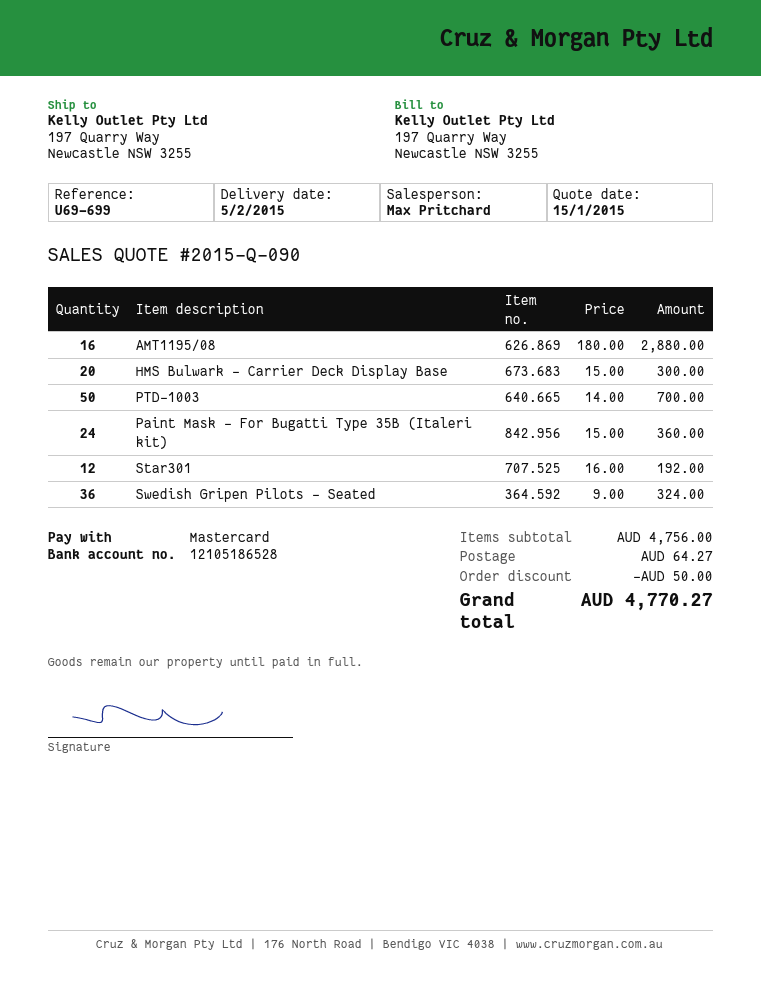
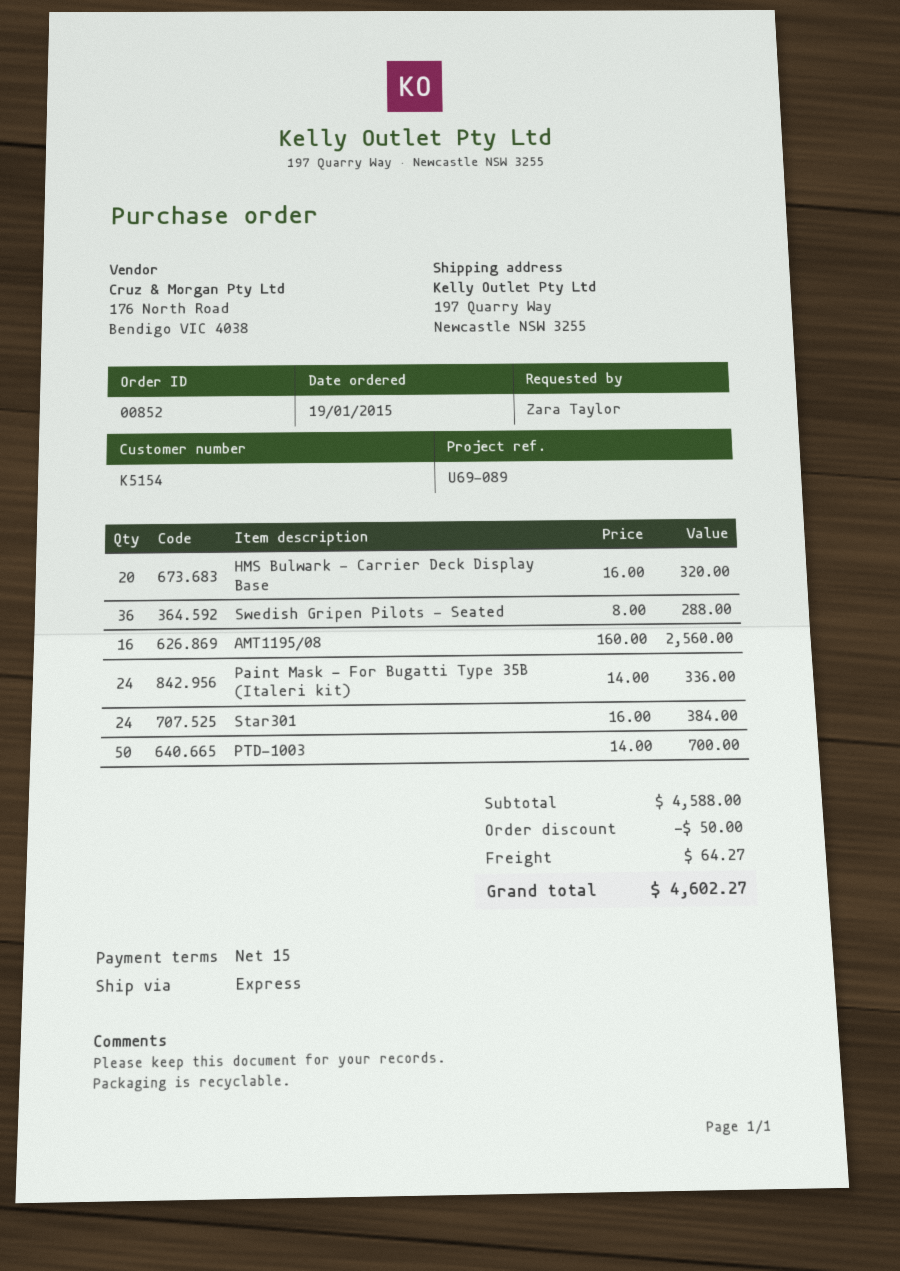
reference: U69-699 -> U69-089
AMT1195/08: 16 x 180.00 = 2880.00 -> 16 x 160.00 = 2560.00
HMS Bulwark - Carrier Deck Display Base: 20 x 15.00 = 300.00 -> 20 x 16.00 = 320.00
Paint Mask - For Bugatti Type 35B (Italeri kit): 24 x 15.00 = 360.00 -> 24 x 14.00 = 336.00
Star301: 12 x 16.00 = 192.00 -> 24 x 16.00 = 384.00
Swedish Gripen Pilots - Seated: 36 x 9.00 = 324.00 -> 36 x 8.00 = 288.00
subtotal: 4756.00 -> 4588.00
total: 4770.27 -> 4602.27

